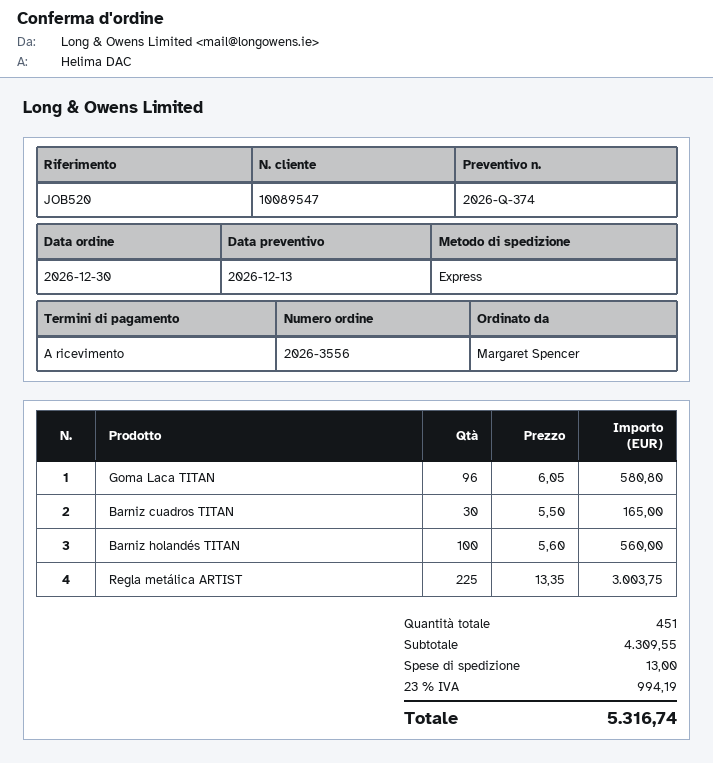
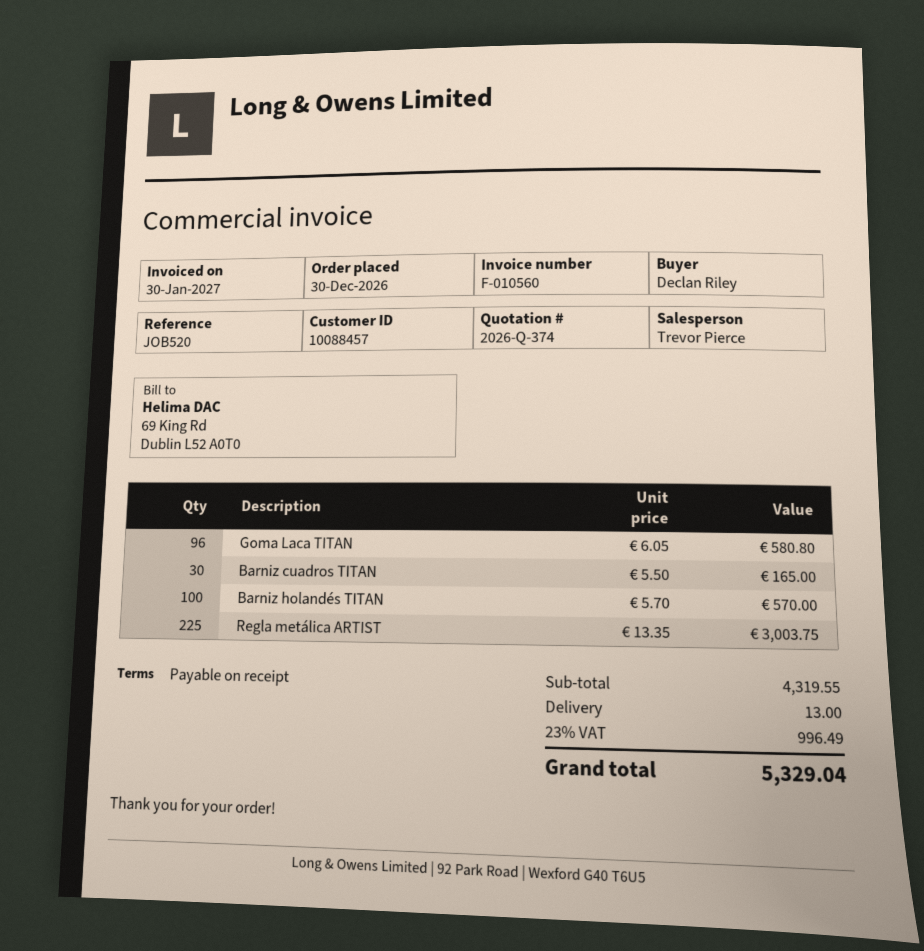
customer number: 10089547 -> 10088457
ordered by: Margaret Spencer -> Declan Riley
Barniz holandés TITAN: 100 x 5.60 = 560.00 -> 100 x 5.70 = 570.00
subtotal: 4309.55 -> 4319.55
tax: 23% = 994.19 -> 23% = 996.49
total: 5316.74 -> 5329.04

